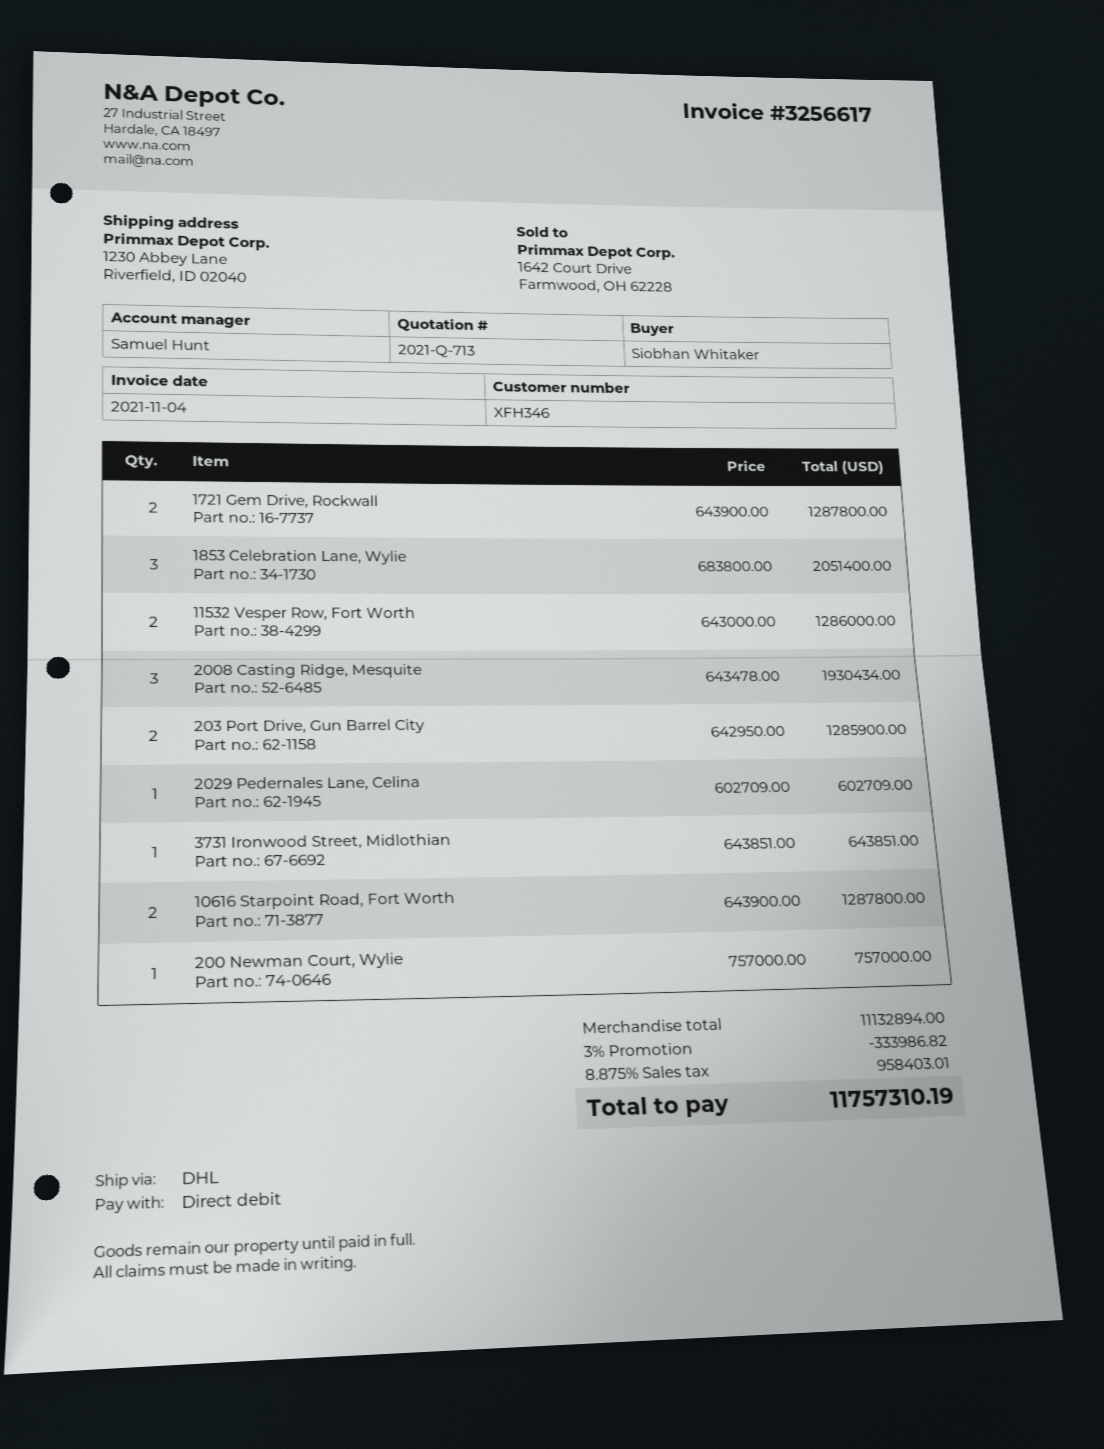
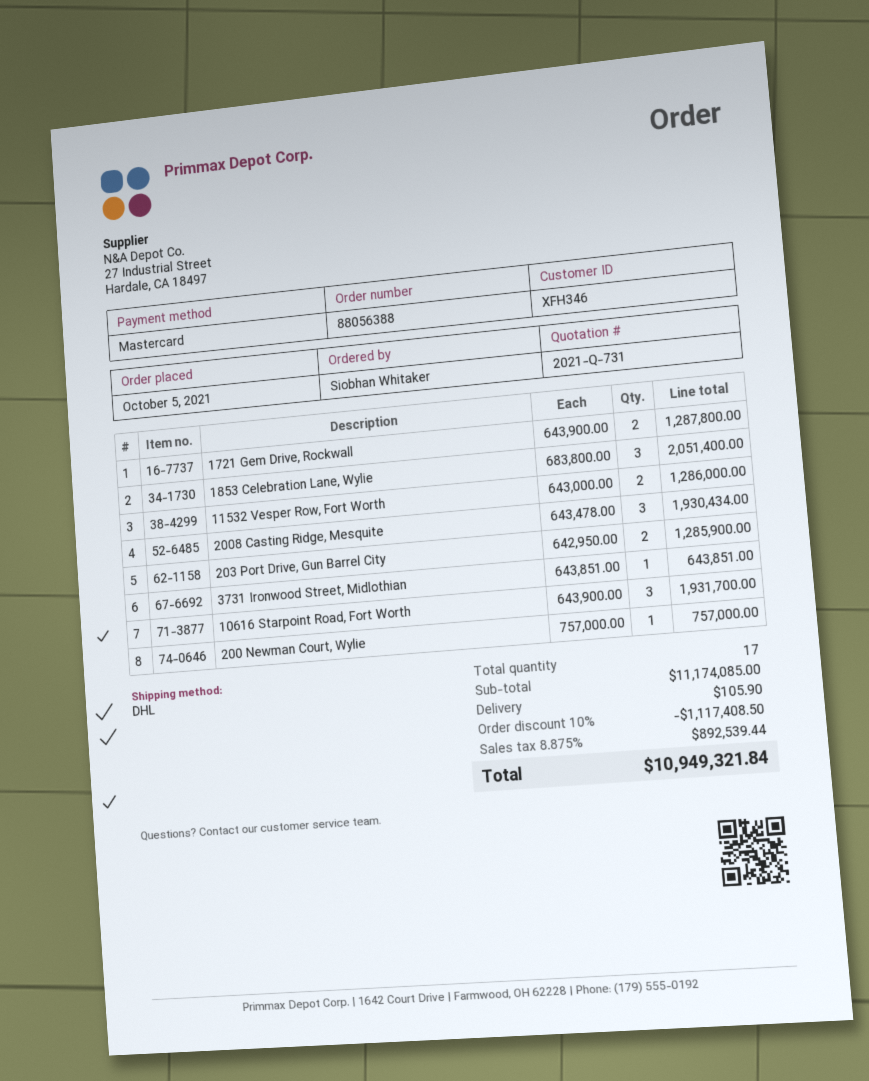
quote number: 2021-Q-713 -> 2021-Q-731
payment method: direct debit -> Mastercard
2029 Pedernales Lane, Celina: 1 x 602709.00 = 602709.00 -> none
10616 Starpoint Road, Fort Worth: 2 x 643900.00 = 1287800.00 -> 3 x 643900.00 = 1931700.00
subtotal: 11132894.00 -> 11174085.00
discount: 3% = 333986.82 -> 10% = 1117408.50
shipping: none -> 105.90
tax: 8.875% = 958403.01 -> 8.875% = 892539.44
total: 11757310.19 -> 10949321.84

